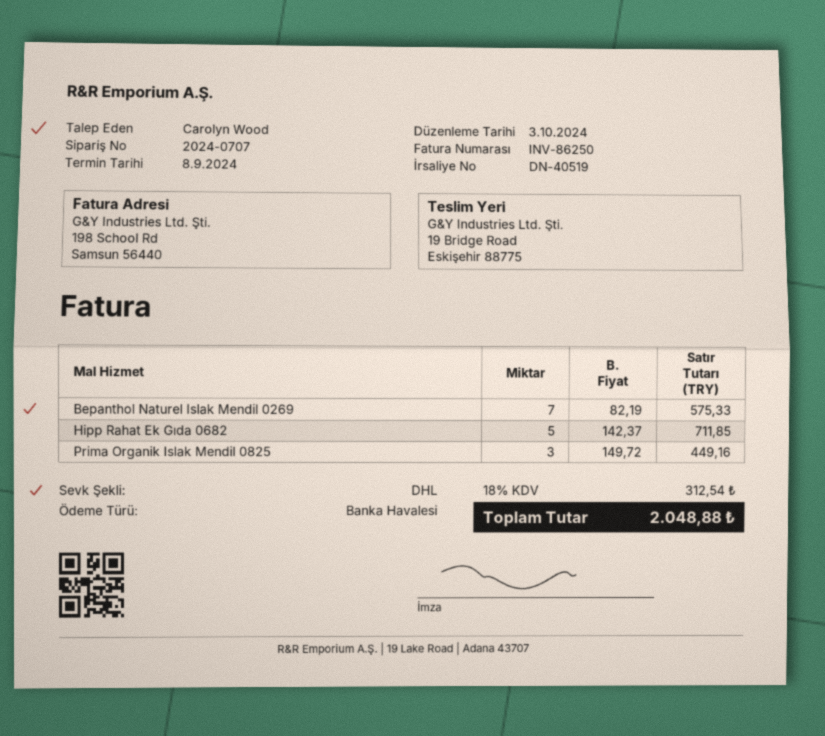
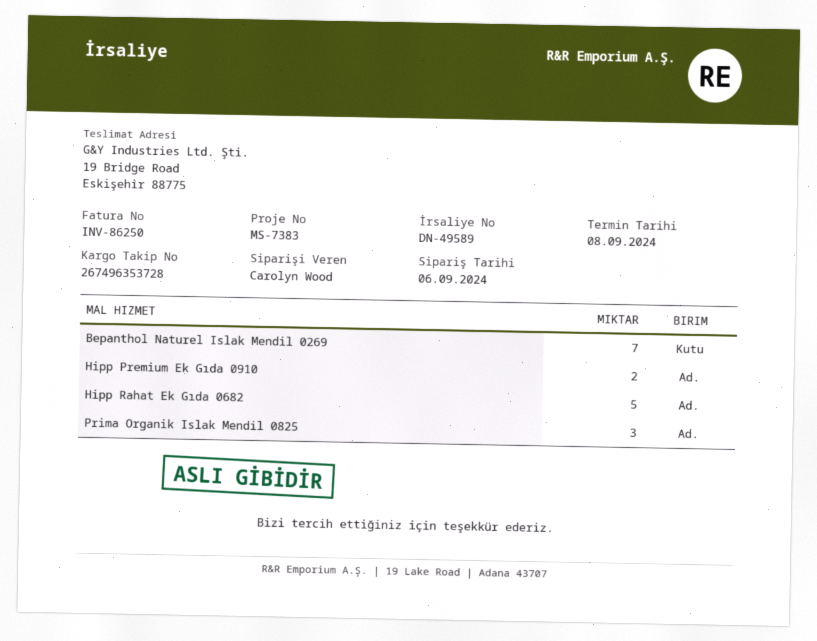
delivery note number: DN-40519 -> DN-49589
Hipp Premium Ek Gıda 0910: none -> 2

